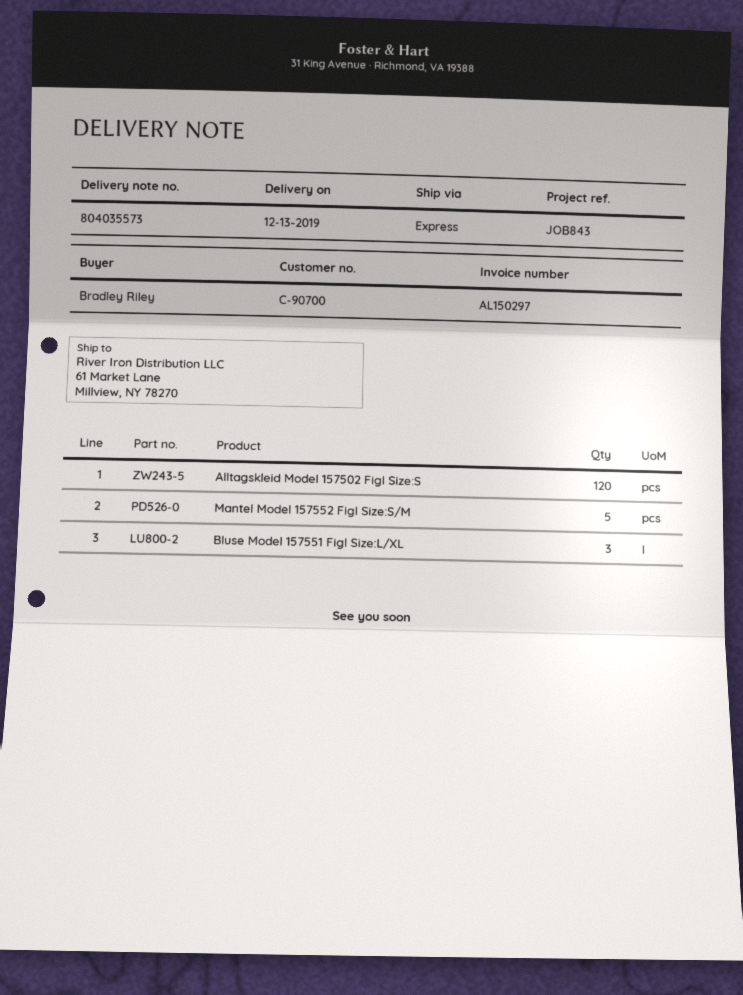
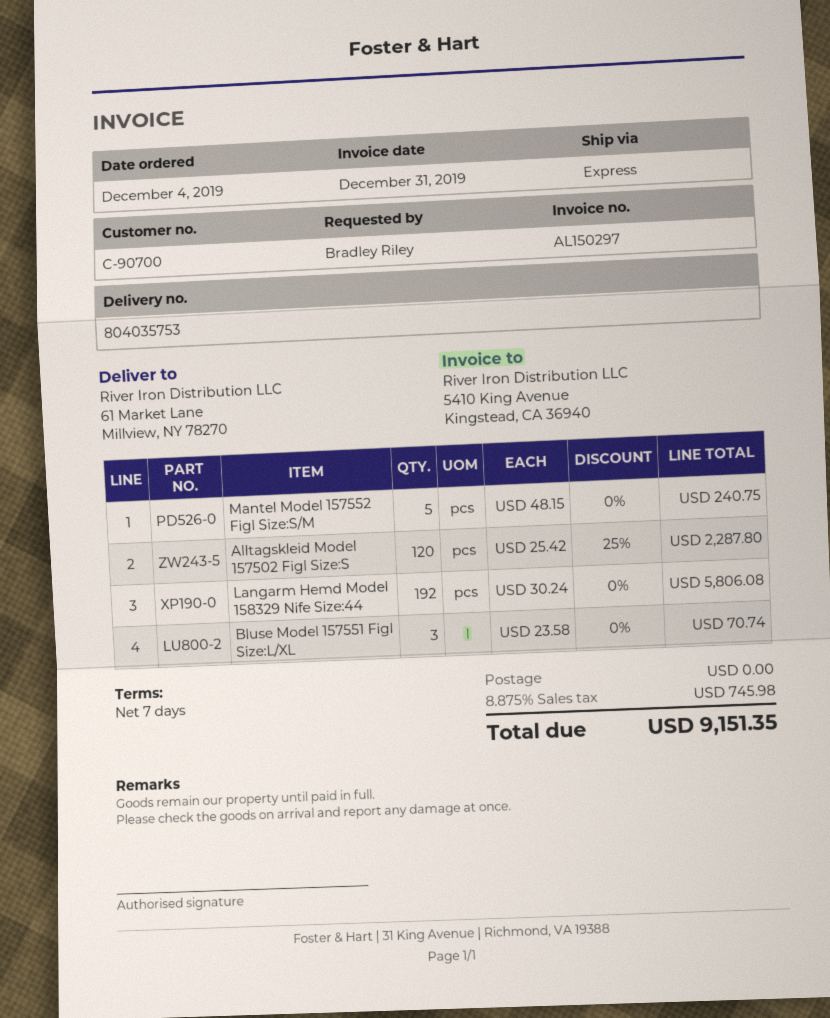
delivery note number: 804035573 -> 804035753
Langarm Hemd Model 158329 Nife Size:44: none -> 192

